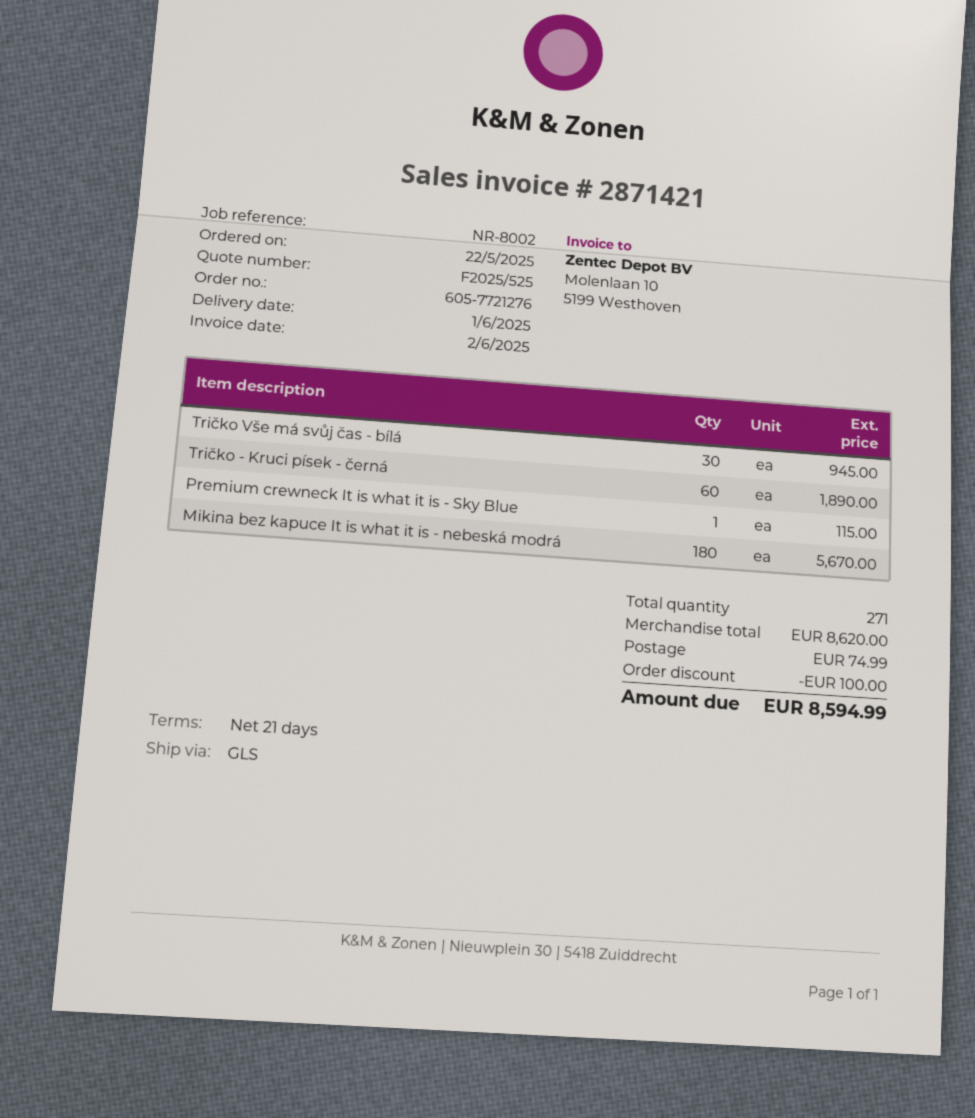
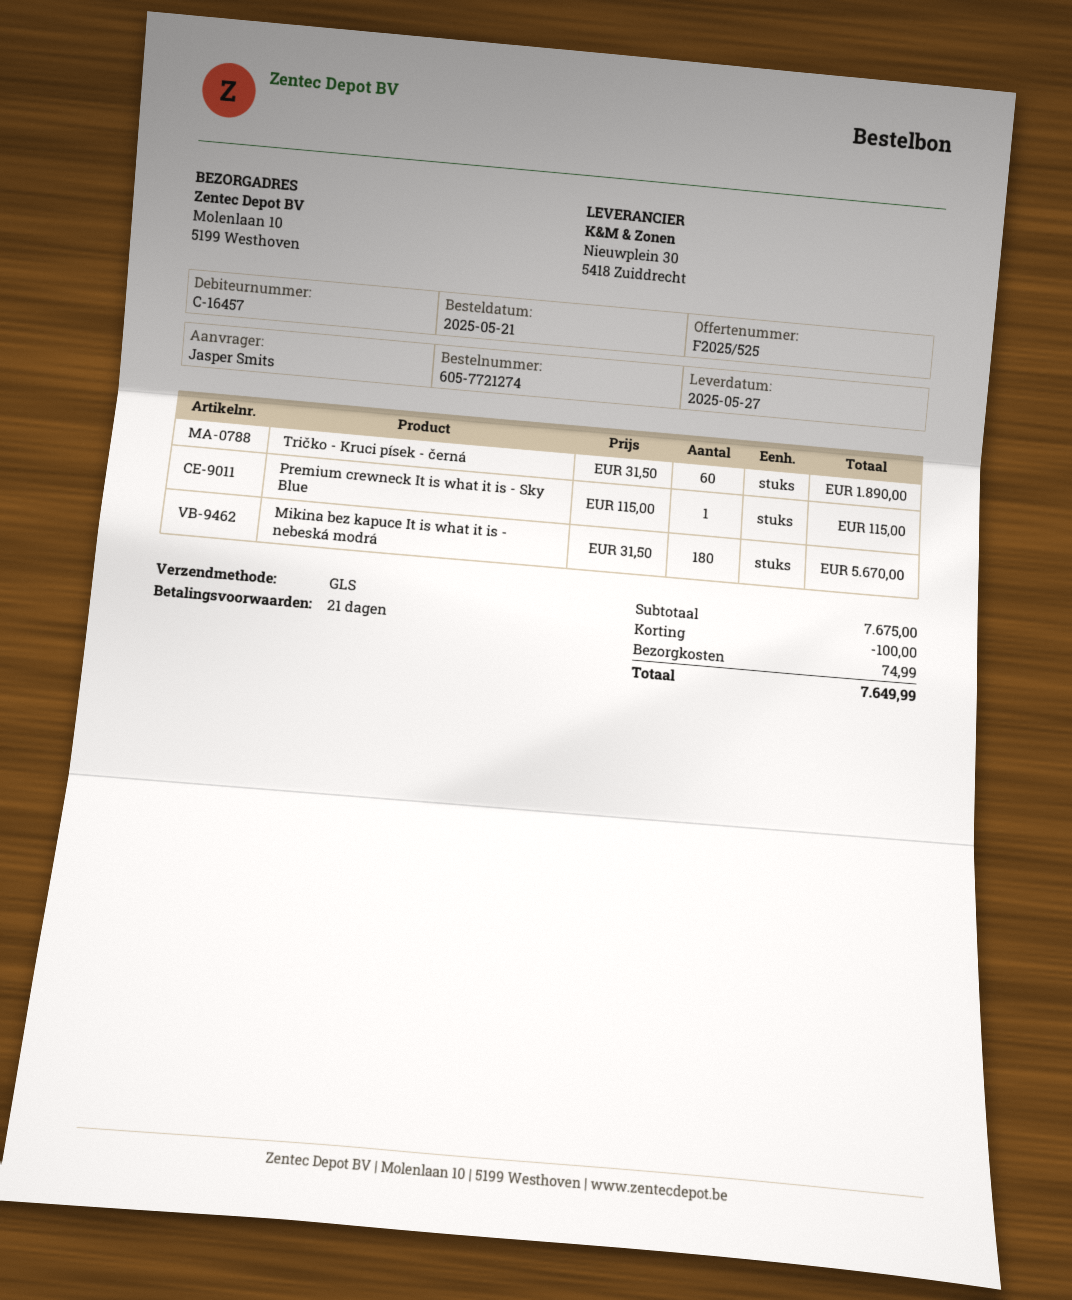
order number: 605-7721276 -> 605-7721274
order date: 2025-05-22 -> 2025-05-21
delivery date: 2025-06-01 -> 2025-05-27
Tričko Vše má svůj čas - bílá: 30 for 945.00 -> none
subtotal: 8620.00 -> 7675.00
total: 8594.99 -> 7649.99

